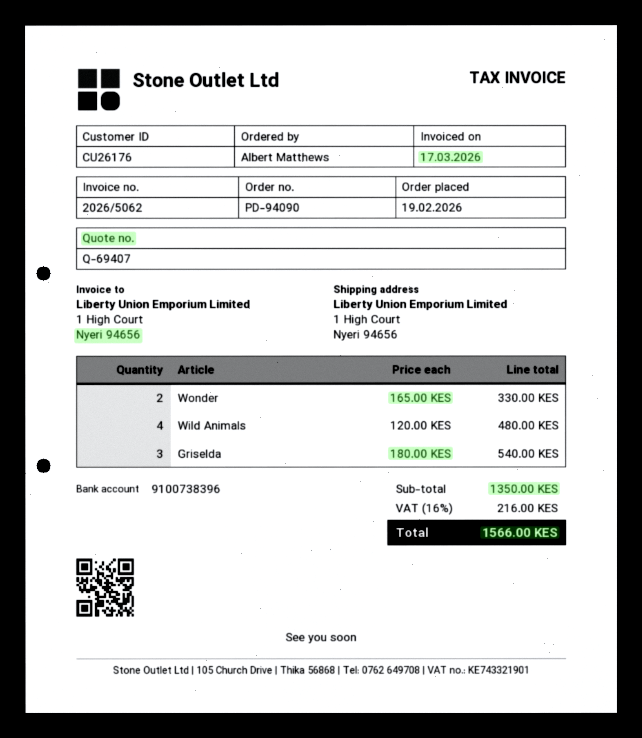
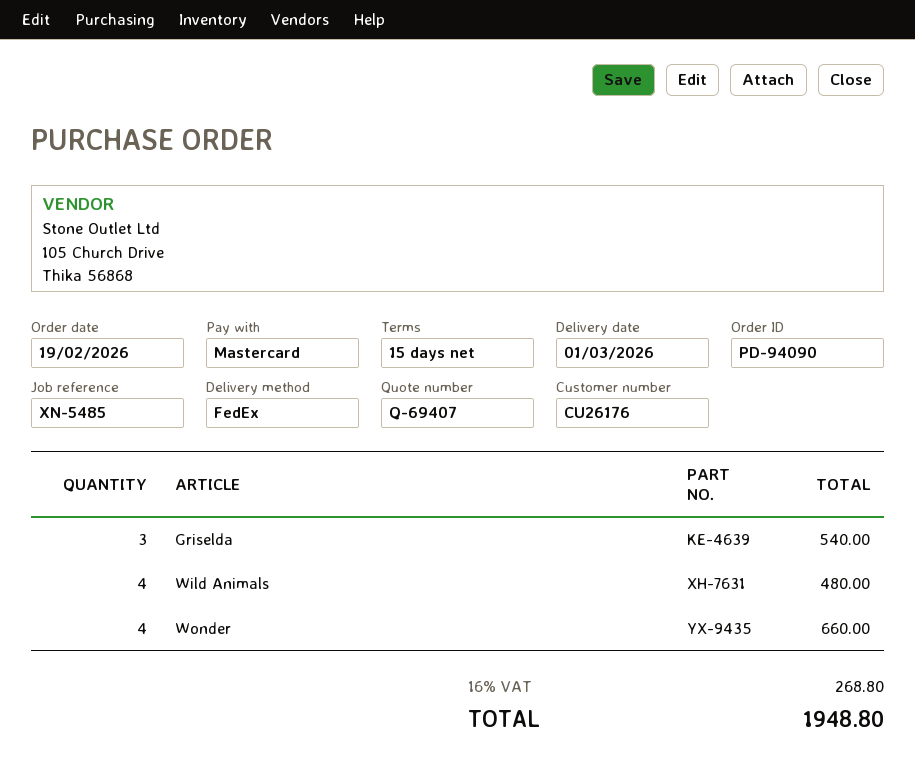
Wonder: 2 for 330.00 -> 4 for 660.00
tax: 16% = 216.00 -> 16% = 268.80
total: 1566.00 -> 1948.80

